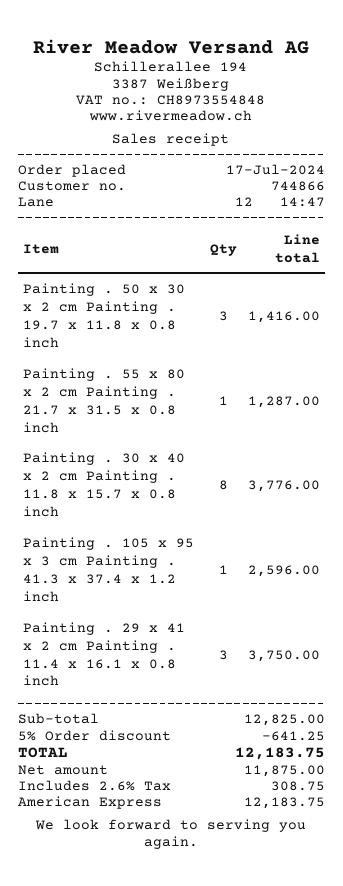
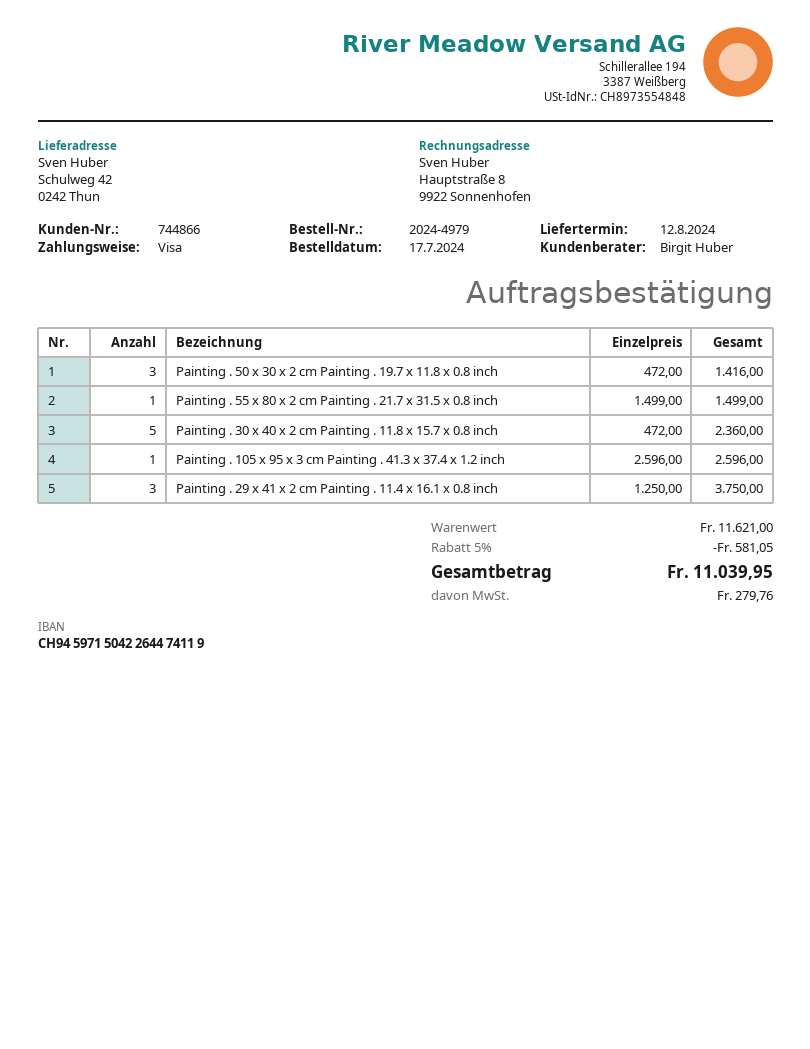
payment method: American Express -> Visa
Painting . 55 x 80 x 2 cm Painting . 21.7 x 31.5 x 0.8 inch: 1 for 1287.00 -> 1 for 1499.00
Painting . 30 x 40 x 2 cm Painting . 11.8 x 15.7 x 0.8 inch: 8 for 3776.00 -> 5 for 2360.00
subtotal: 12825.00 -> 11621.00
discount: 5% = 641.25 -> 5% = 581.05
tax: 308.75 -> 279.76
total: 12183.75 -> 11039.95

